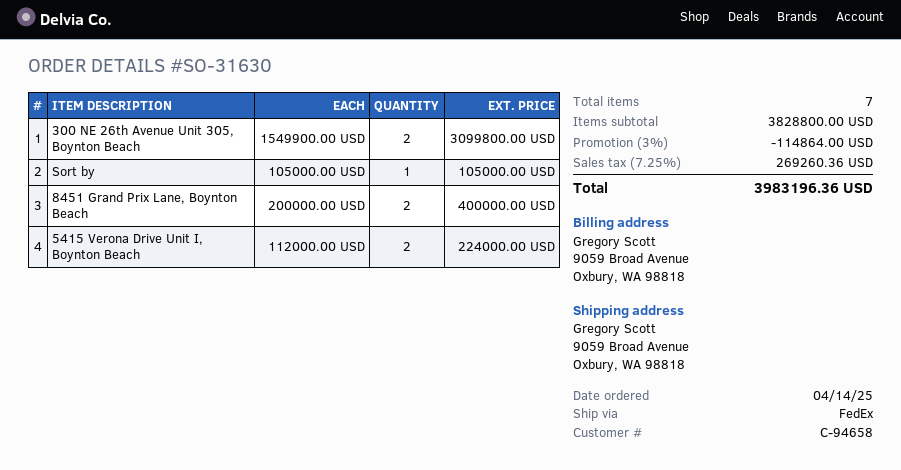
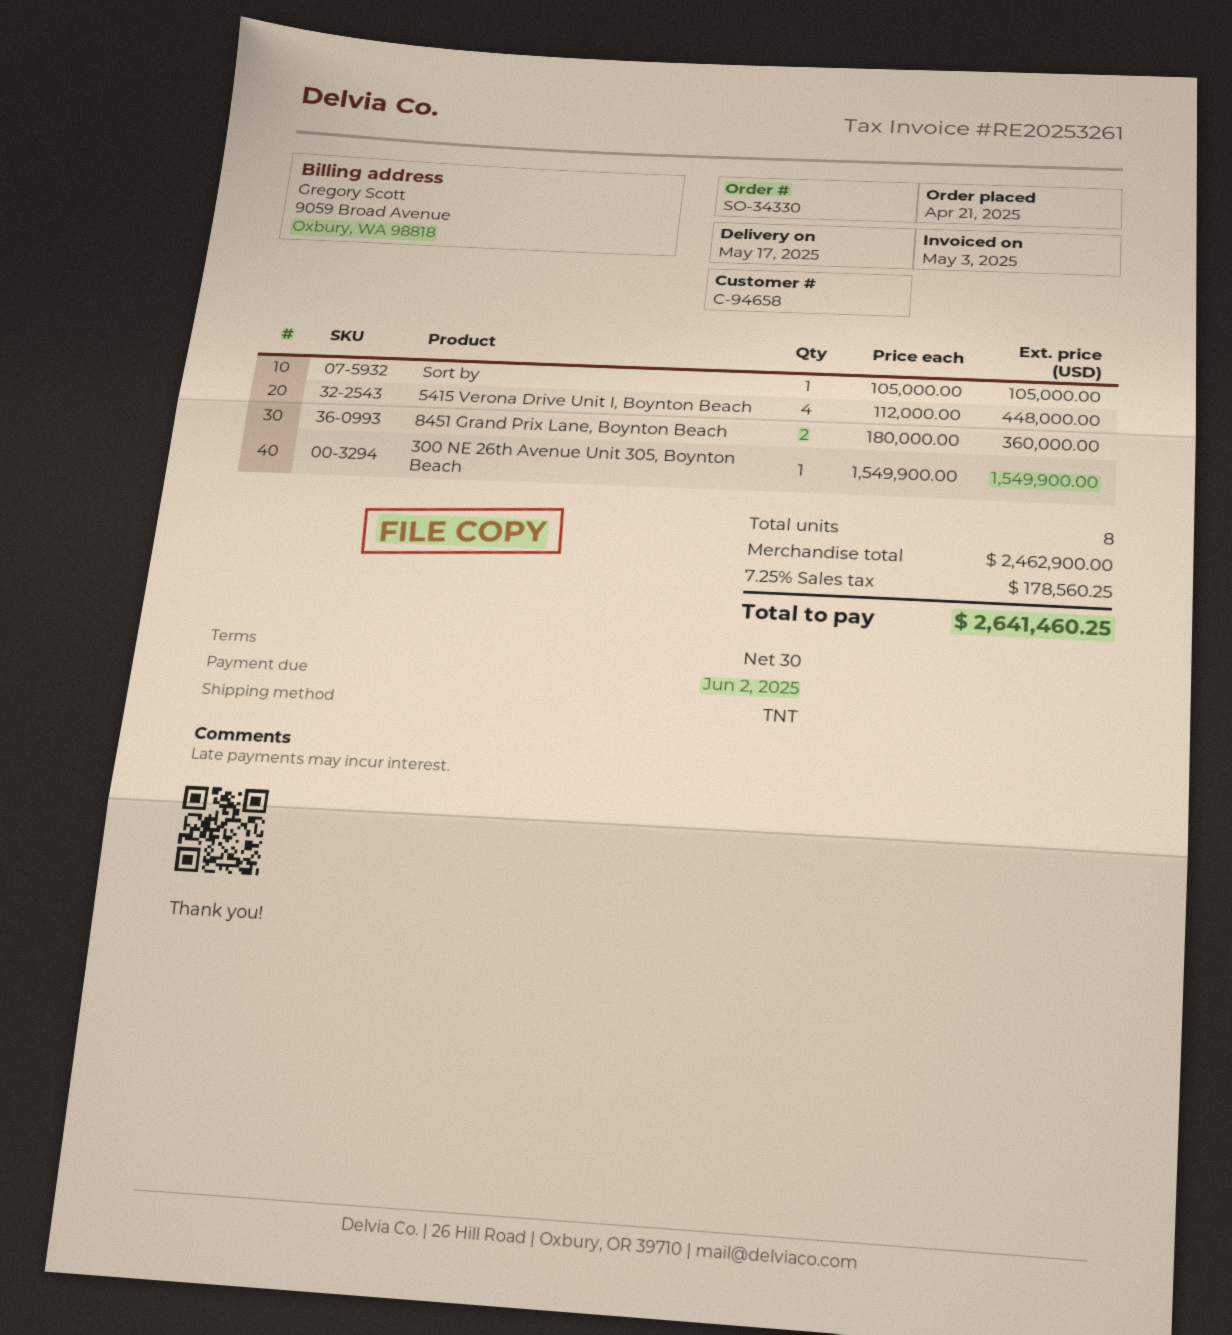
order number: SO-31630 -> SO-34330
order date: 2025-04-14 -> 2025-04-21
shipping method: FedEx -> TNT
300 NE 26th Avenue Unit 305, Boynton Beach: 2 x 1549900.00 = 3099800.00 -> 1 x 1549900.00 = 1549900.00
8451 Grand Prix Lane, Boynton Beach: 2 x 200000.00 = 400000.00 -> 2 x 180000.00 = 360000.00
5415 Verona Drive Unit I, Boynton Beach: 2 x 112000.00 = 224000.00 -> 4 x 112000.00 = 448000.00
total quantity: 7 -> 8
subtotal: 3828800.00 -> 2462900.00
discount: 3% = 114864.00 -> none
tax: 7.25% = 269260.36 -> 7.25% = 178560.25
total: 3983196.36 -> 2641460.25

